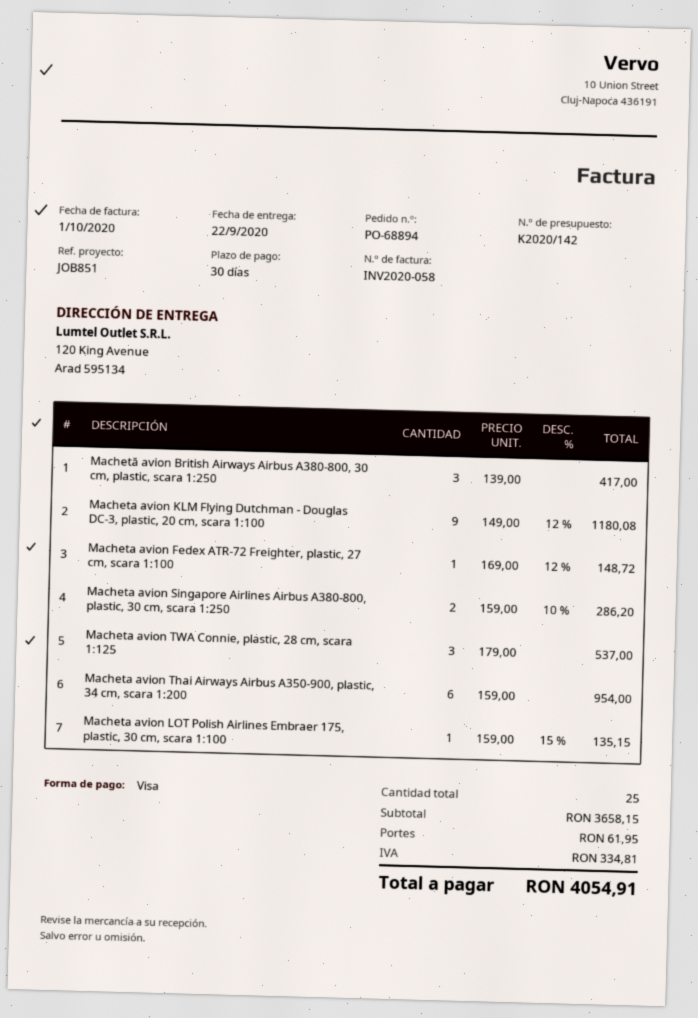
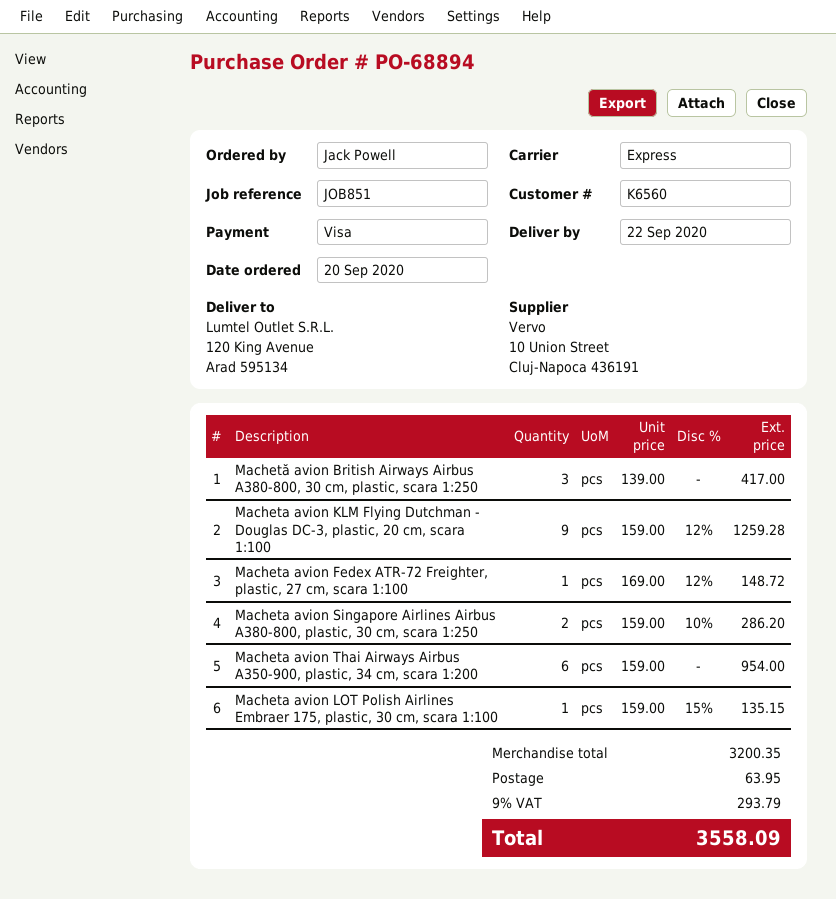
Macheta avion KLM Flying Dutchman - Douglas DC-3, plastic, 20 cm, scara 1:100: 9 x 149.00 - 12% = 1180.08 -> 9 x 159.00 - 12% = 1259.28
Macheta avion TWA Connie, plastic, 28 cm, scara 1:125: 3 x 179.00 = 537.00 -> none
subtotal: 3658.15 -> 3200.35
shipping: 61.95 -> 63.95
tax: 334.81 -> 293.79
total: 4054.91 -> 3558.09

